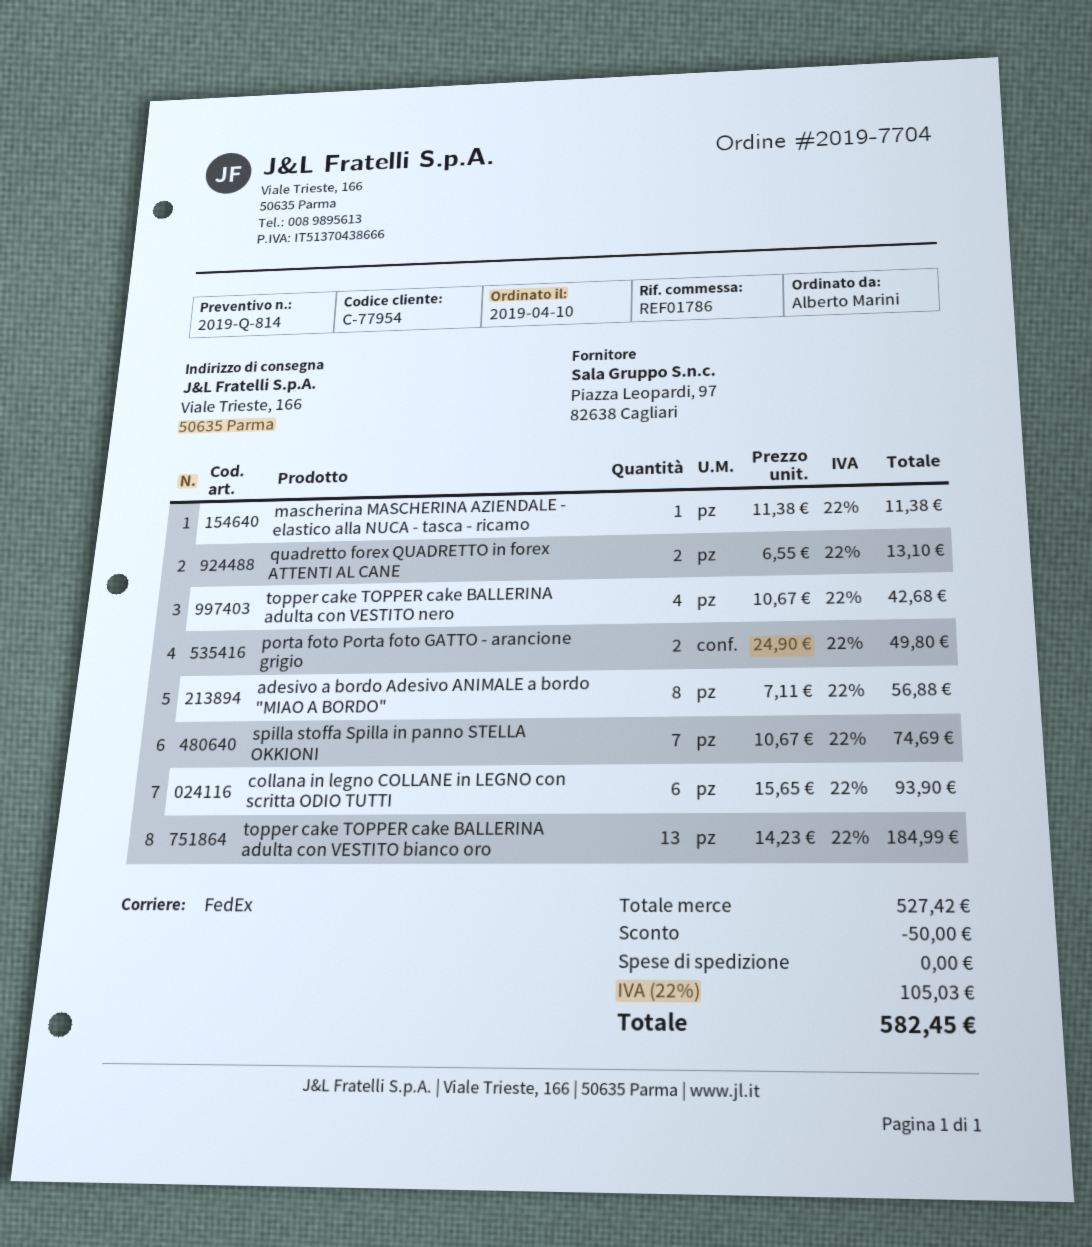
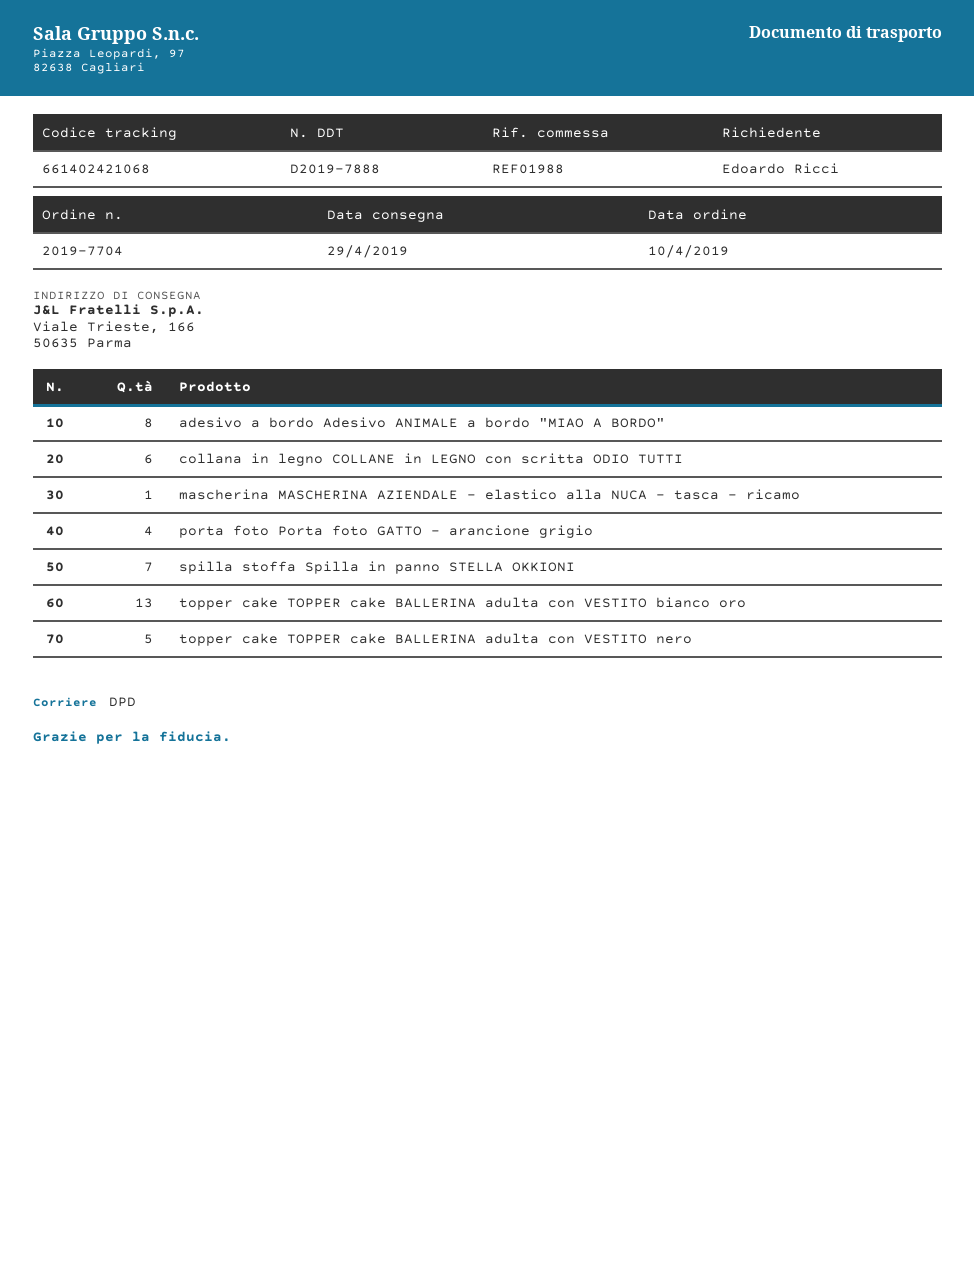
reference: REF01786 -> REF01988
ordered by: Alberto Marini -> Edoardo Ricci
shipping method: FedEx -> DPD
quadretto forex QUADRETTO in forex ATTENTI AL CANE: 2 -> none
topper cake TOPPER cake BALLERINA adulta con VESTITO nero: 4 -> 5
porta foto Porta foto GATTO - arancione grigio: 2 -> 4

